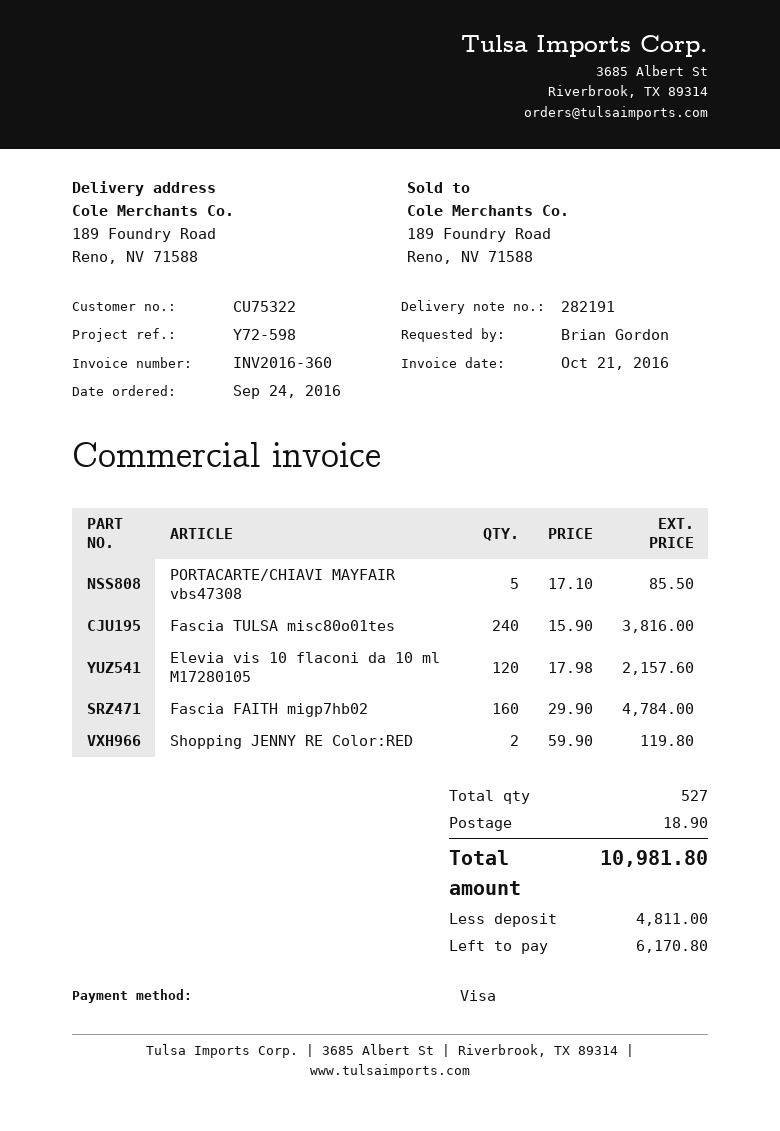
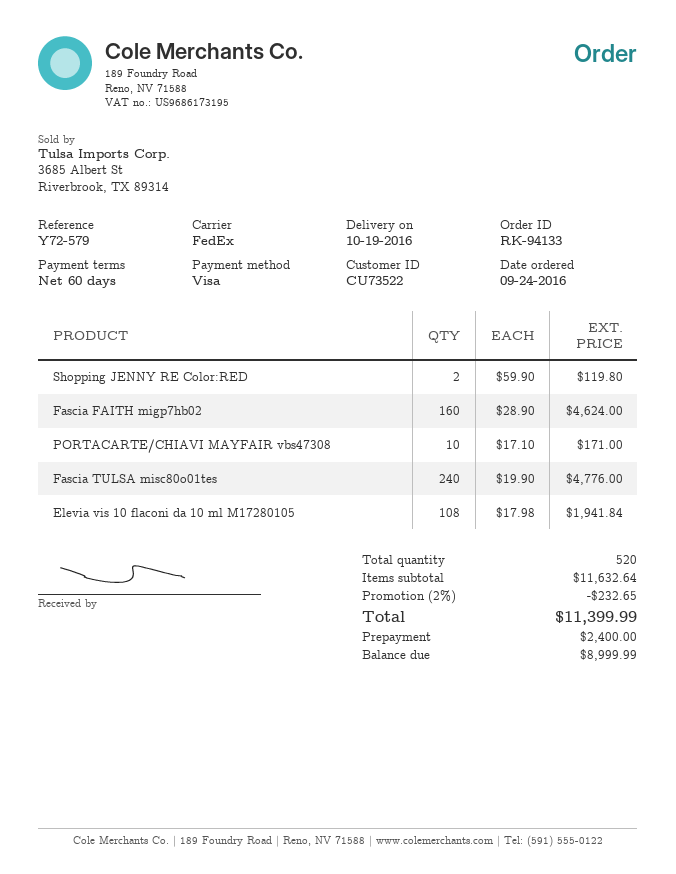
customer number: CU75322 -> CU73522
reference: Y72-598 -> Y72-579
PORTACARTE/CHIAVI MAYFAIR vbs47308: 5 x 17.10 = 85.50 -> 10 x 17.10 = 171.00
Fascia TULSA misc80o01tes: 240 x 15.90 = 3816.00 -> 240 x 19.90 = 4776.00
Elevia vis 10 flaconi da 10 ml M17280105: 120 x 17.98 = 2157.60 -> 108 x 17.98 = 1941.84
Fascia FAITH migp7hb02: 160 x 29.90 = 4784.00 -> 160 x 28.90 = 4624.00
total quantity: 527 -> 520
discount: none -> 2% = 232.65
shipping: 18.90 -> none
total: 10981.80 -> 11399.99
deposit: 4811.00 -> 2400.00
balance: 6170.80 -> 8999.99

